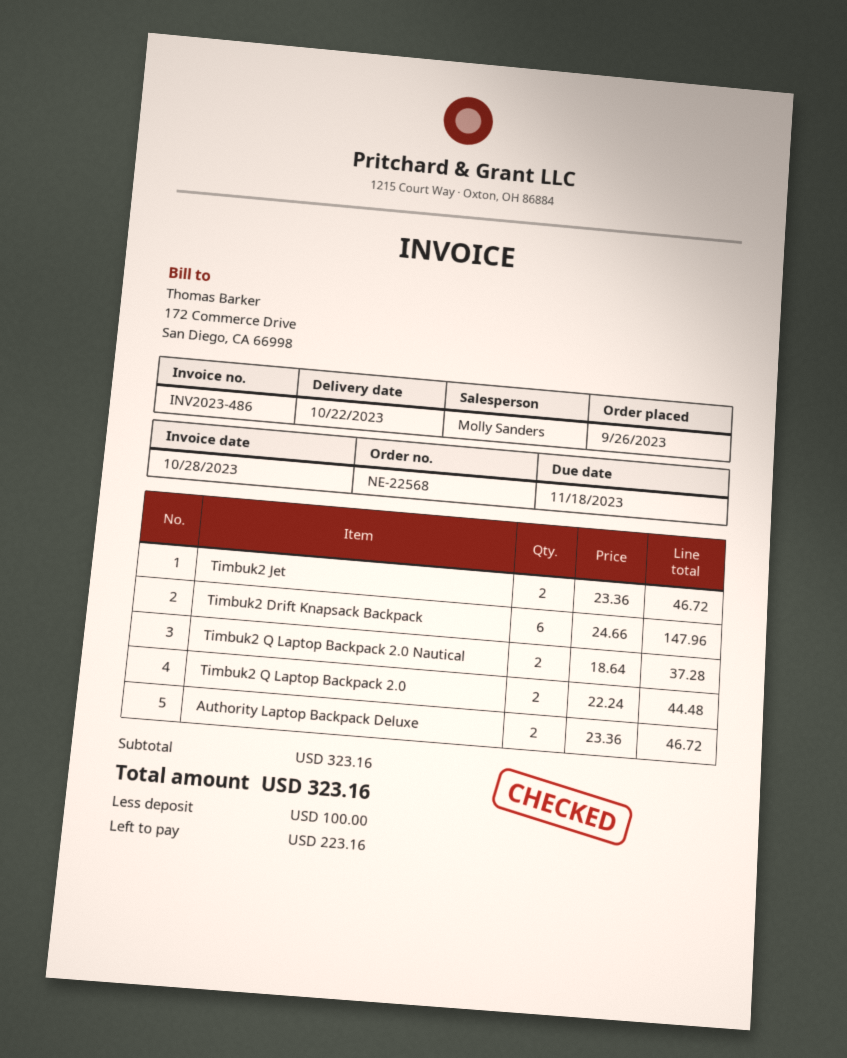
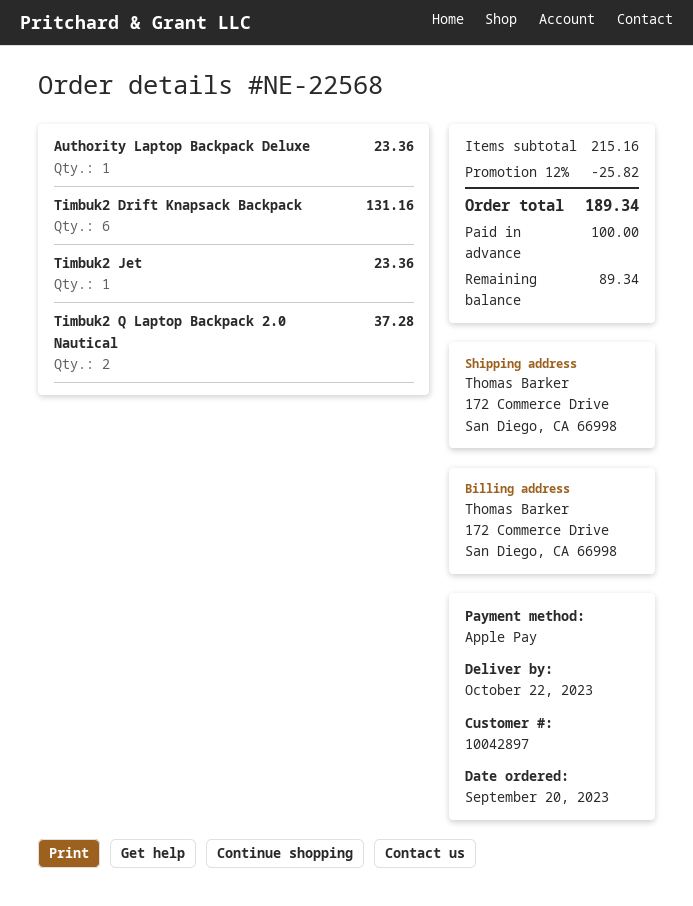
order date: 2023-09-26 -> 2023-09-20
Timbuk2 Jet: 2 for 46.72 -> 1 for 23.36
Timbuk2 Drift Knapsack Backpack: 6 for 147.96 -> 6 for 131.16
Timbuk2 Q Laptop Backpack 2.0: 2 for 44.48 -> none
Authority Laptop Backpack Deluxe: 2 for 46.72 -> 1 for 23.36
subtotal: 323.16 -> 215.16
discount: none -> 12% = 25.82
total: 323.16 -> 189.34
balance: 223.16 -> 89.34

